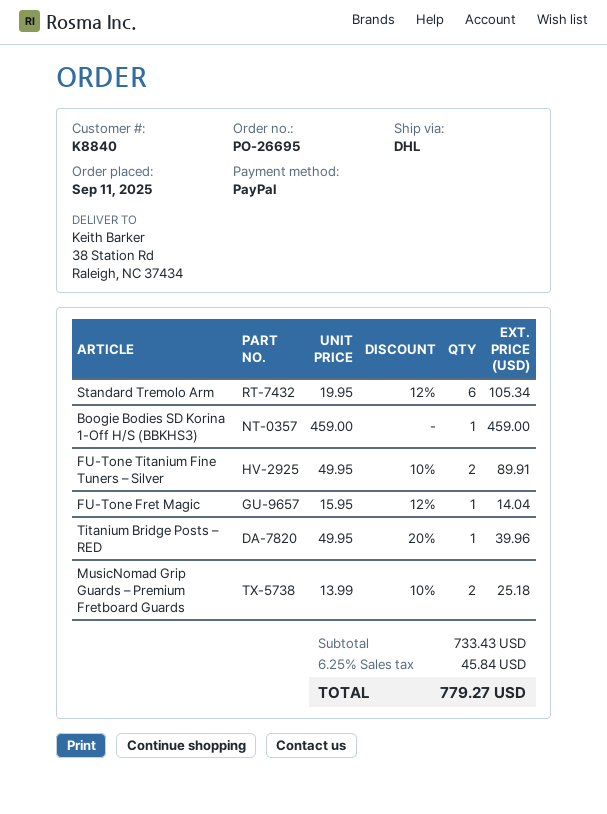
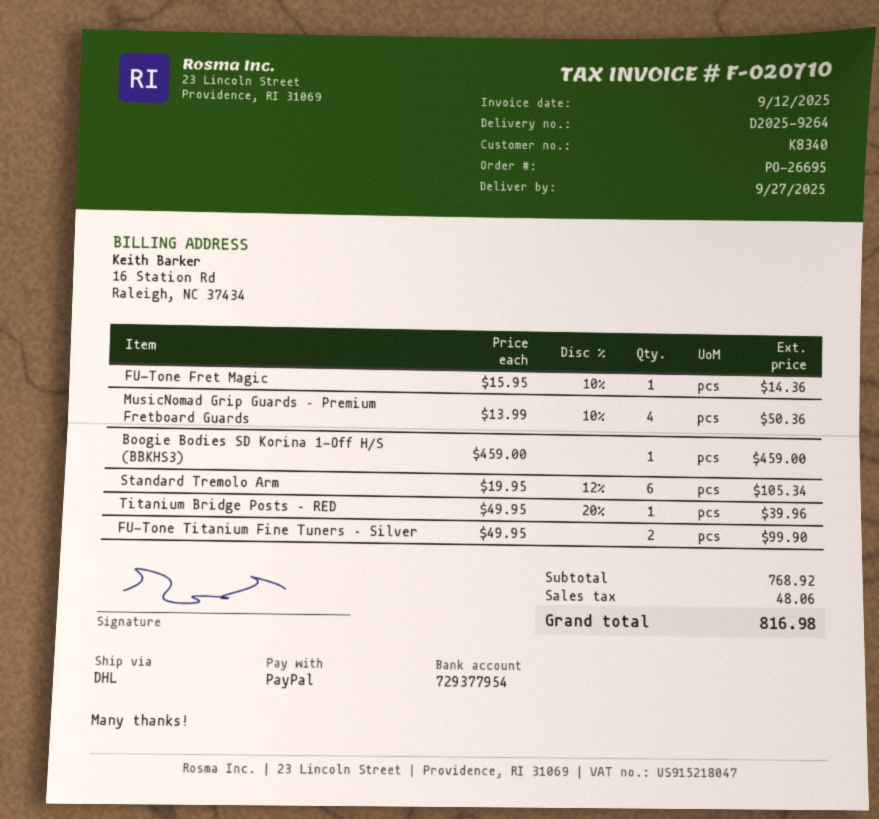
customer number: K8840 -> K8340
FU-Tone Titanium Fine Tuners – Silver: 2 x 49.95 - 10% = 89.91 -> 2 x 49.95 = 99.90
FU-Tone Fret Magic: 1 x 15.95 - 12% = 14.04 -> 1 x 15.95 - 10% = 14.36
MusicNomad Grip Guards – Premium Fretboard Guards: 2 x 13.99 - 10% = 25.18 -> 4 x 13.99 - 10% = 50.36
subtotal: 733.43 -> 768.92
tax: 45.84 -> 48.06
total: 779.27 -> 816.98

